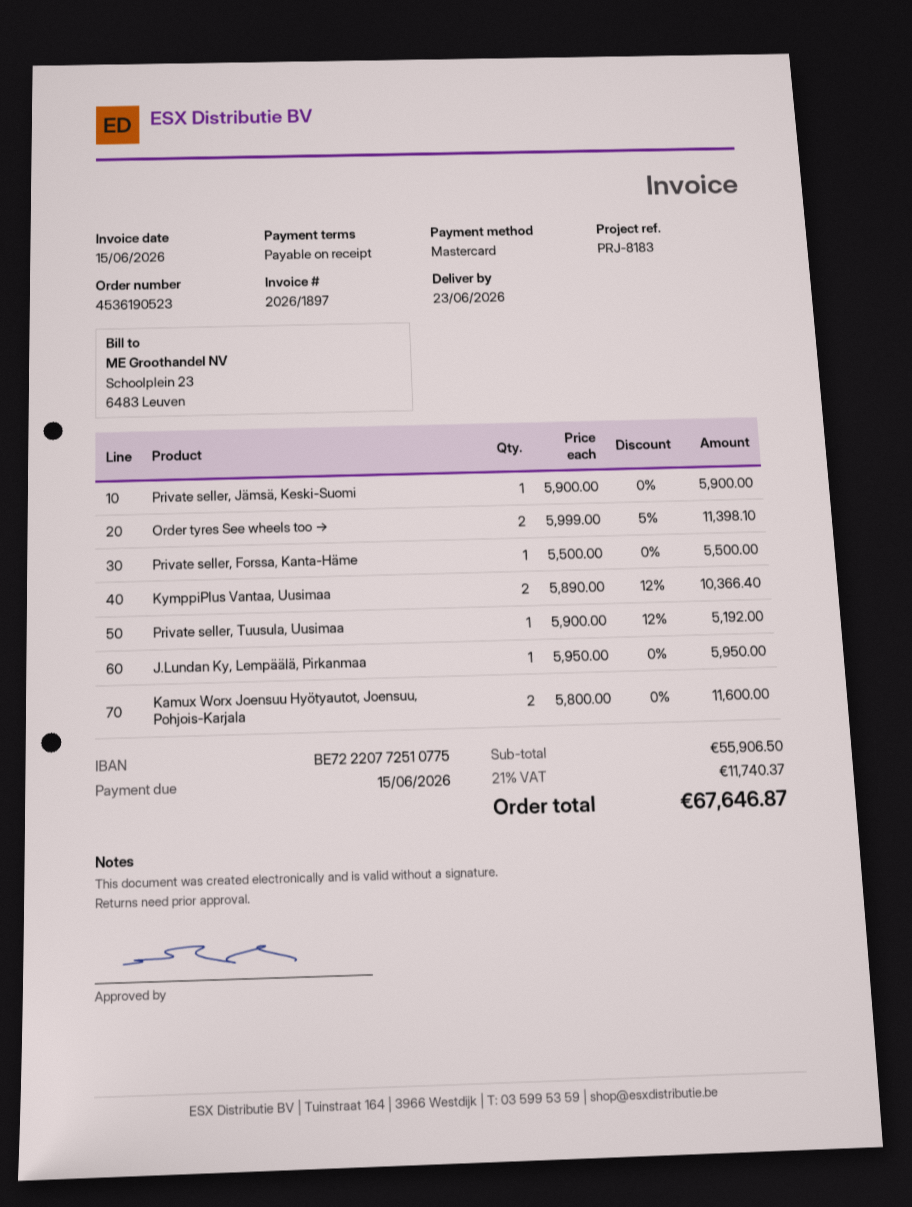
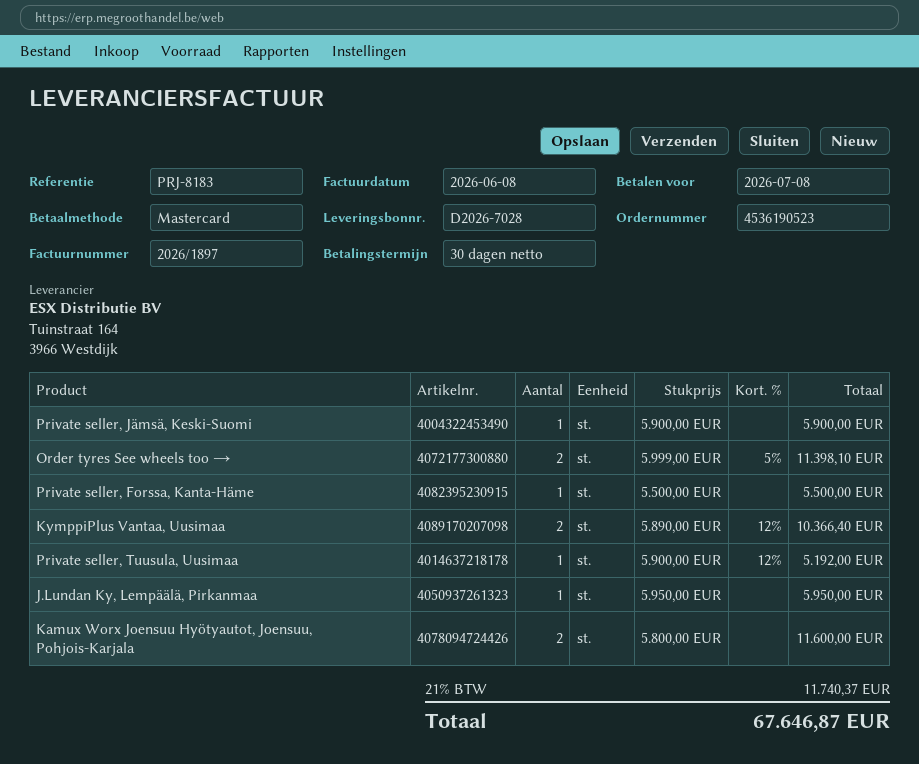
invoice date: 2026-06-15 -> 2026-06-08
payment terms: on receipt -> 30 days
due date: 2026-06-15 -> 2026-07-08

